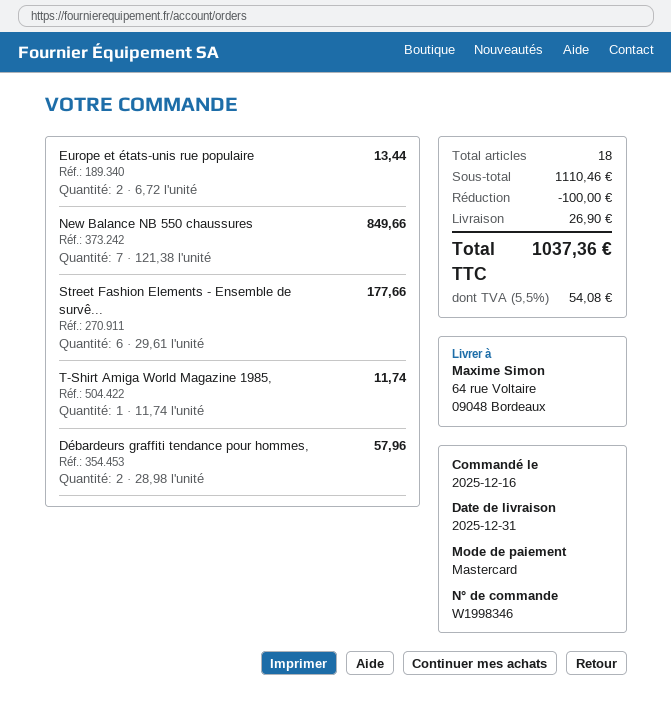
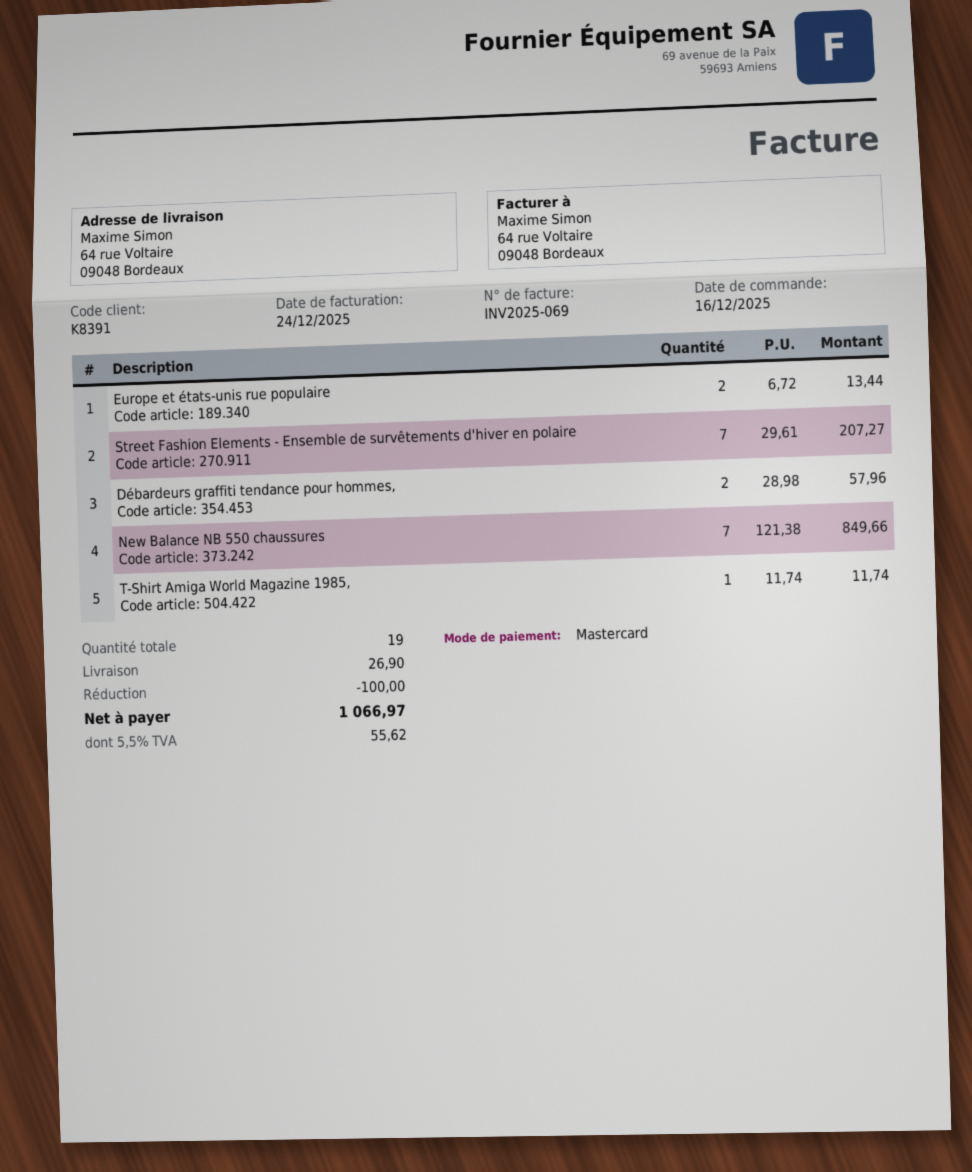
Street Fashion Elements - Ensemble de survê...: 6 x 29.61 = 177.66 -> 7 x 29.61 = 207.27
total quantity: 18 -> 19
tax: 5.5% = 54.08 -> 5.5% = 55.62
total: 1037.36 -> 1066.97

